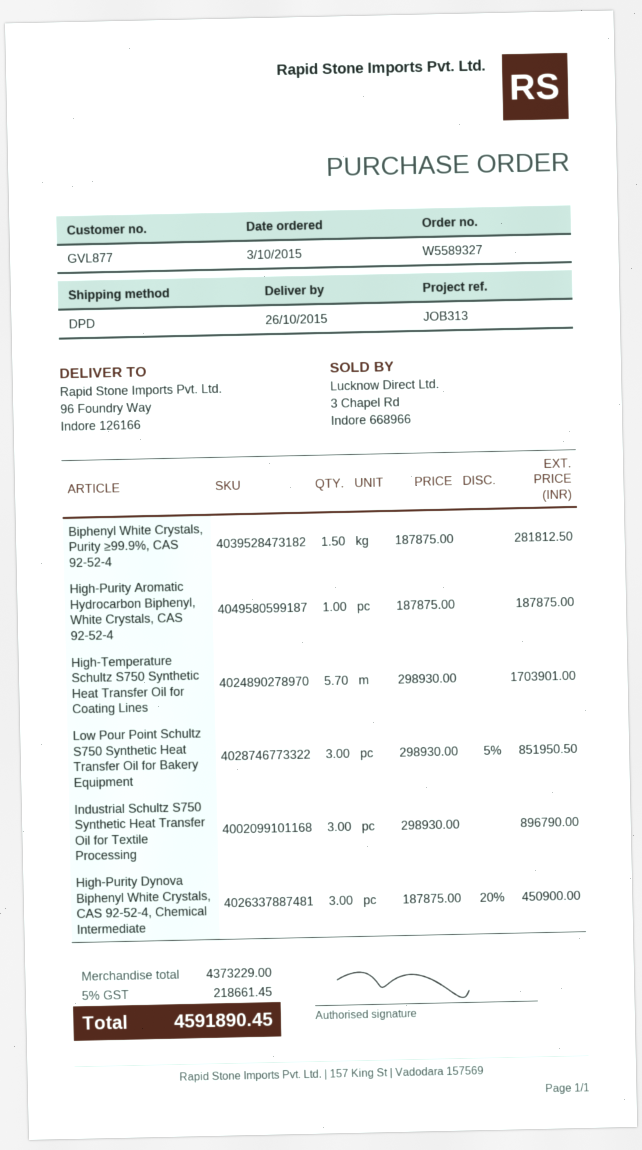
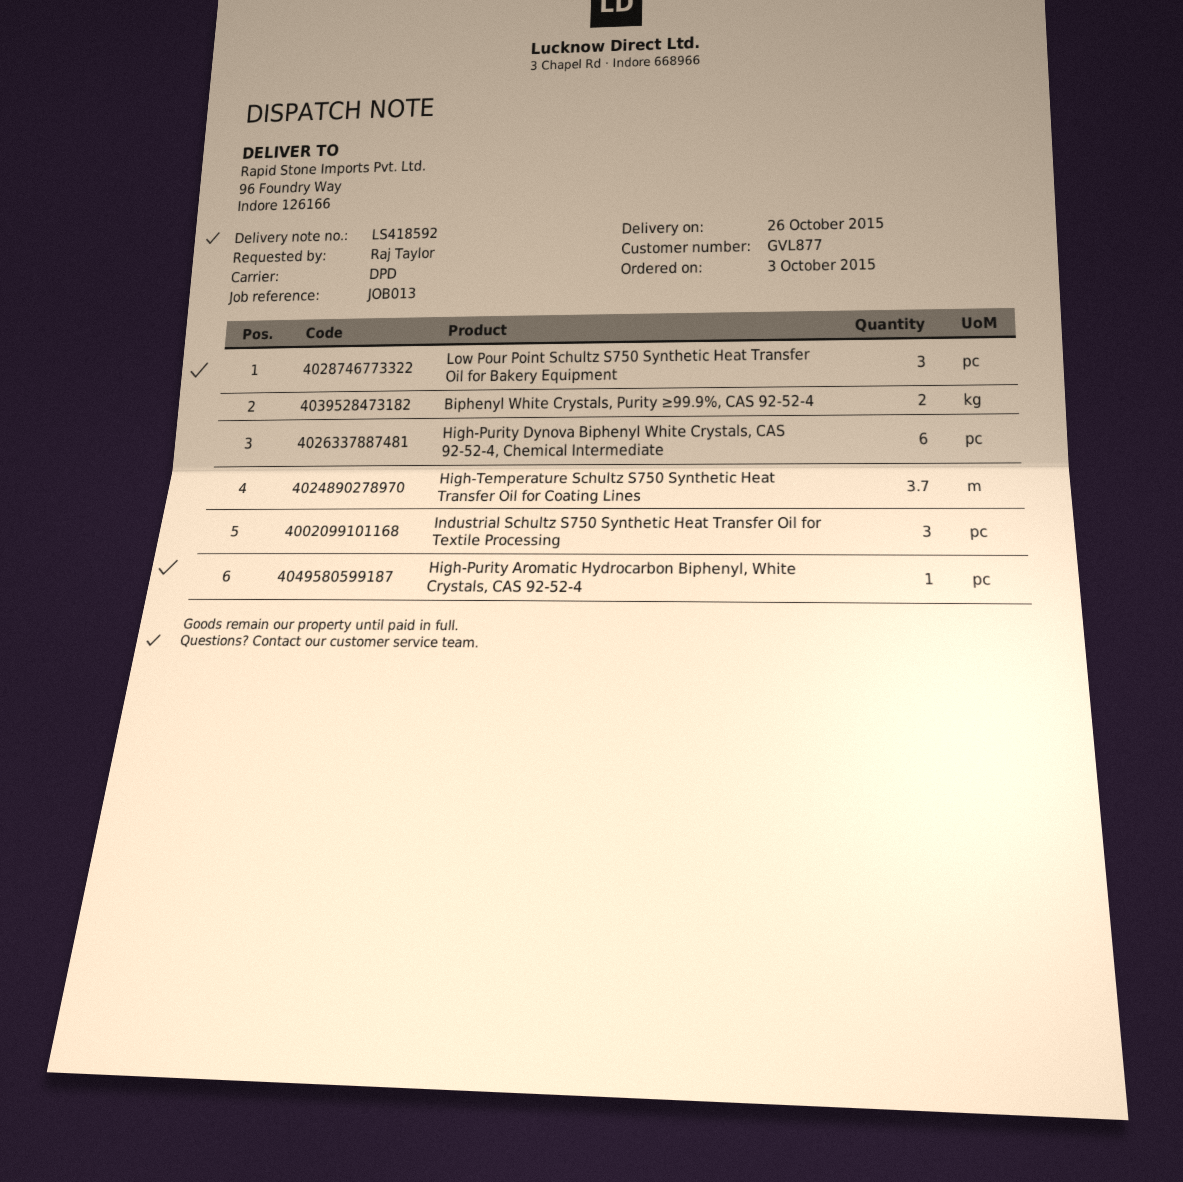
reference: JOB313 -> JOB013
Biphenyl White Crystals, Purity ≥99.9%, CAS 92-52-4: 1.5 -> 2
High-Temperature Schultz S750 Synthetic Heat Transfer Oil for Coating Lines: 5.7 -> 3.7
High-Purity Dynova Biphenyl White Crystals, CAS 92-52-4, Chemical Intermediate: 3 -> 6

